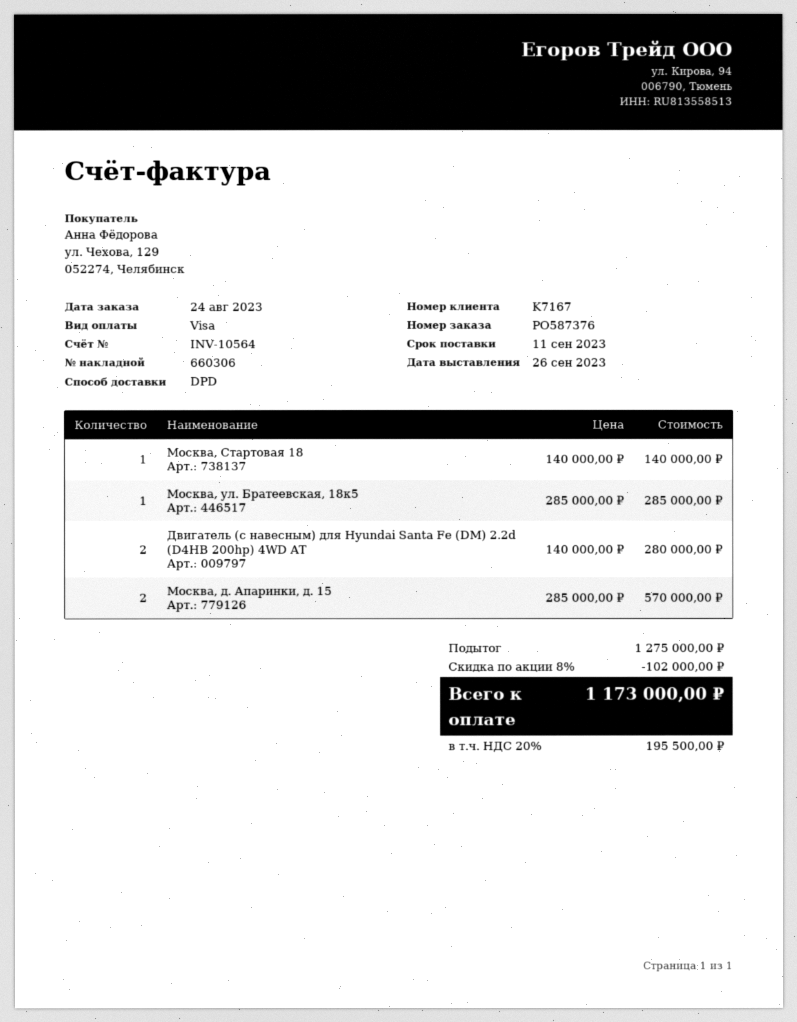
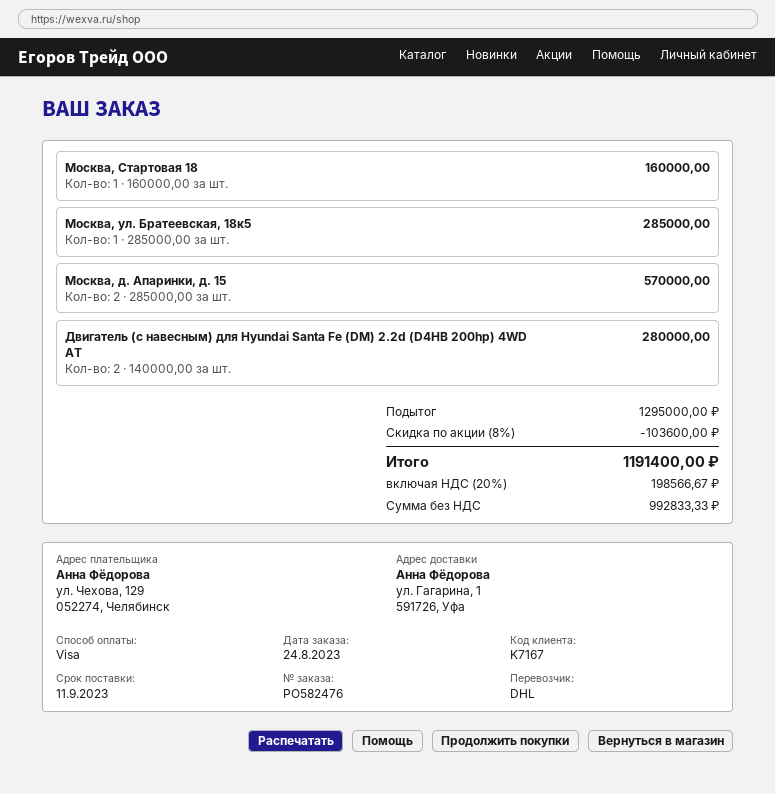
order number: PO587376 -> PO582476
shipping method: DPD -> DHL
Москва, Стартовая 18: 1 x 140000.00 = 140000.00 -> 1 x 160000.00 = 160000.00
subtotal: 1275000.00 -> 1295000.00
discount: 8% = 102000.00 -> 8% = 103600.00
tax: 20% = 195500.00 -> 20% = 198566.67
total: 1173000.00 -> 1191400.00

